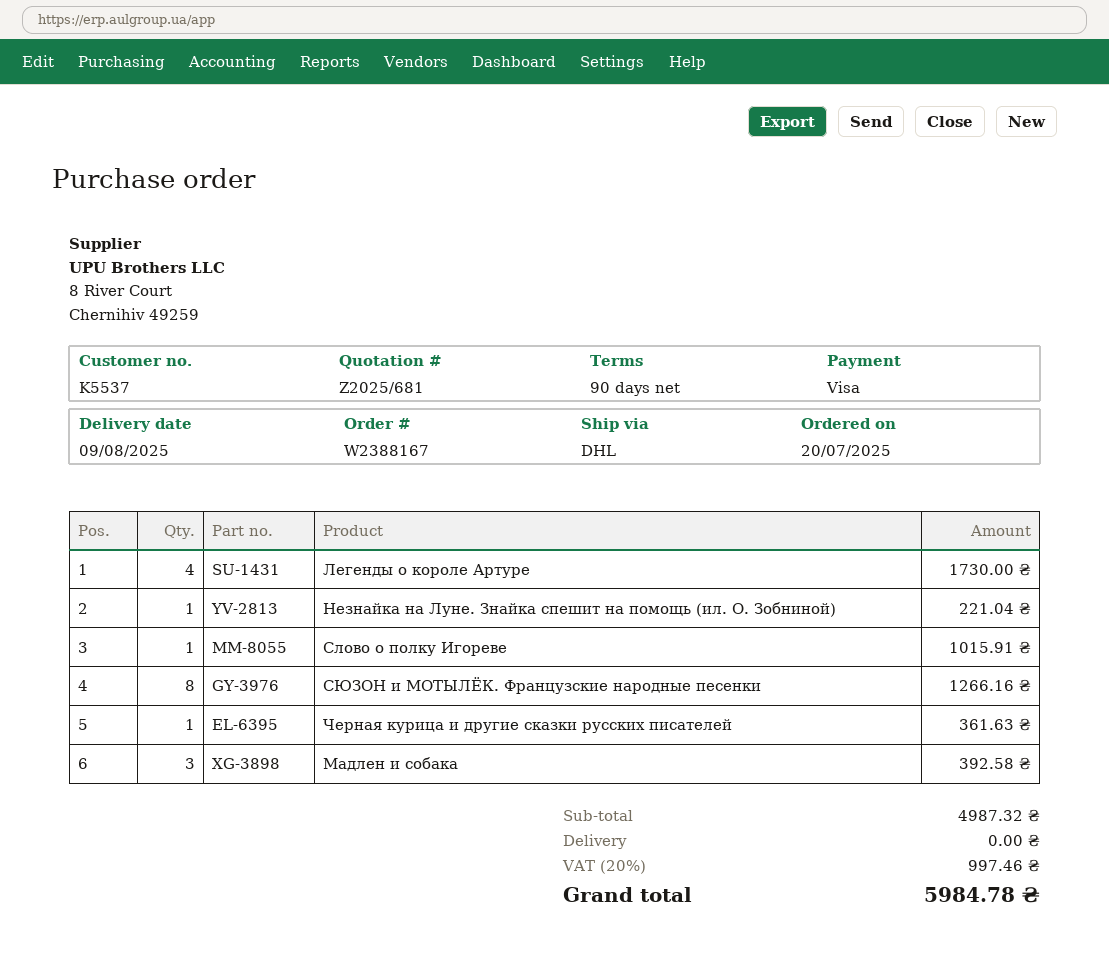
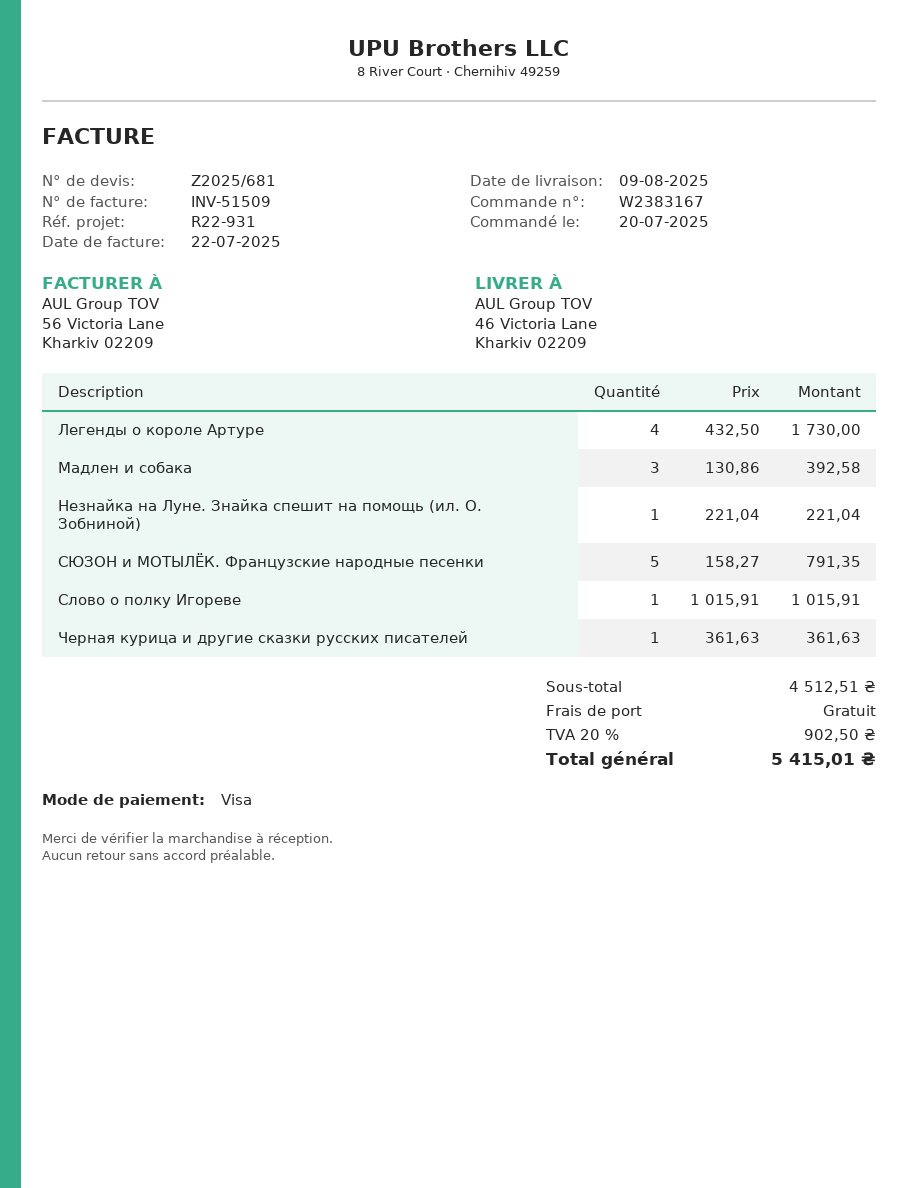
order number: W2388167 -> W2383167
СЮЗОН и МОТЫЛЁК. Французские народные песенки: 8 for 1266.16 -> 5 for 791.35
subtotal: 4987.32 -> 4512.51
tax: 20% = 997.46 -> 20% = 902.50
total: 5984.78 -> 5415.01

